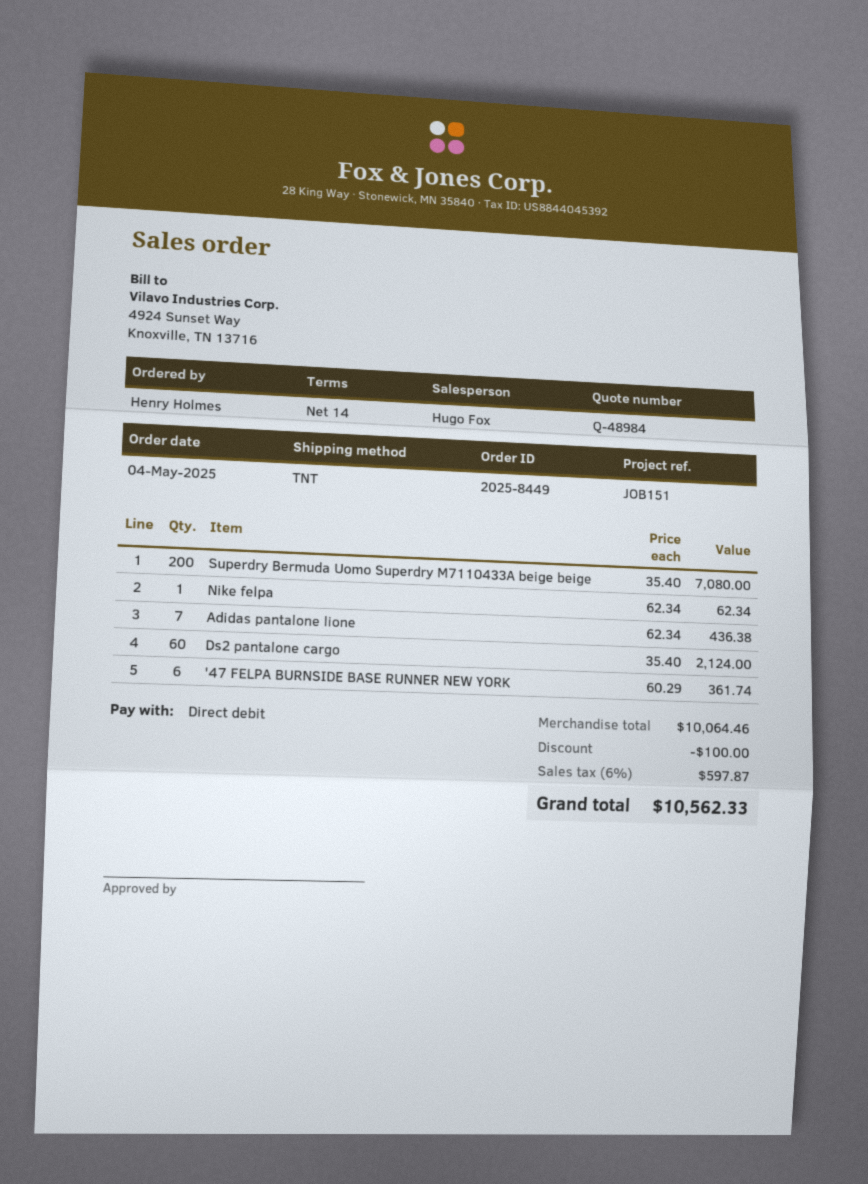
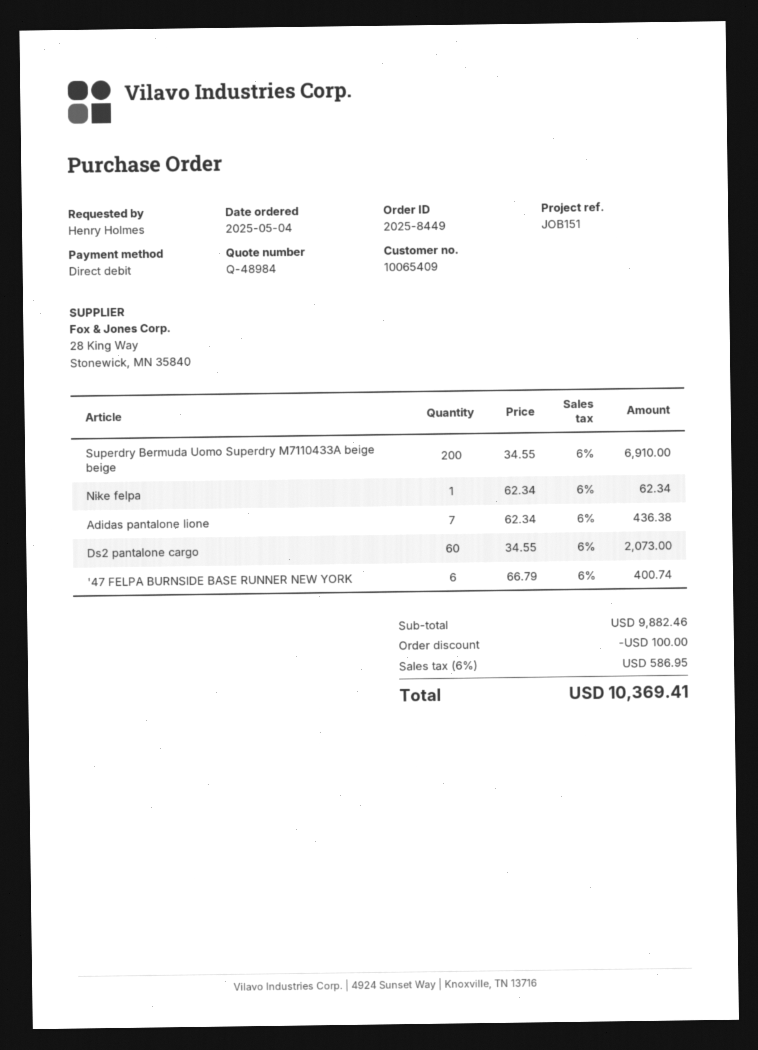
Superdry Bermuda Uomo Superdry M7110433A beige beige: 200 x 35.40 = 7080.00 -> 200 x 34.55 = 6910.00
Ds2 pantalone cargo: 60 x 35.40 = 2124.00 -> 60 x 34.55 = 2073.00
'47 FELPA BURNSIDE BASE RUNNER NEW YORK: 6 x 60.29 = 361.74 -> 6 x 66.79 = 400.74
subtotal: 10064.46 -> 9882.46
tax: 6% = 597.87 -> 6% = 586.95
total: 10562.33 -> 10369.41

